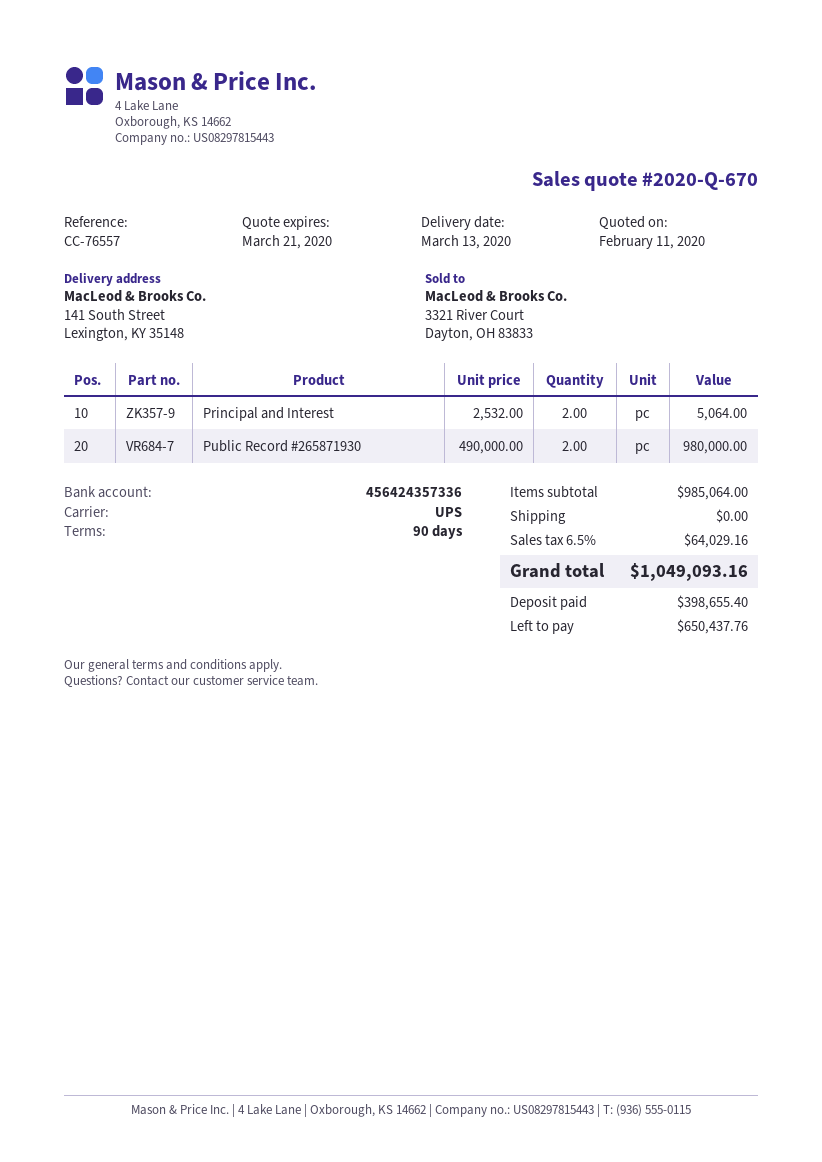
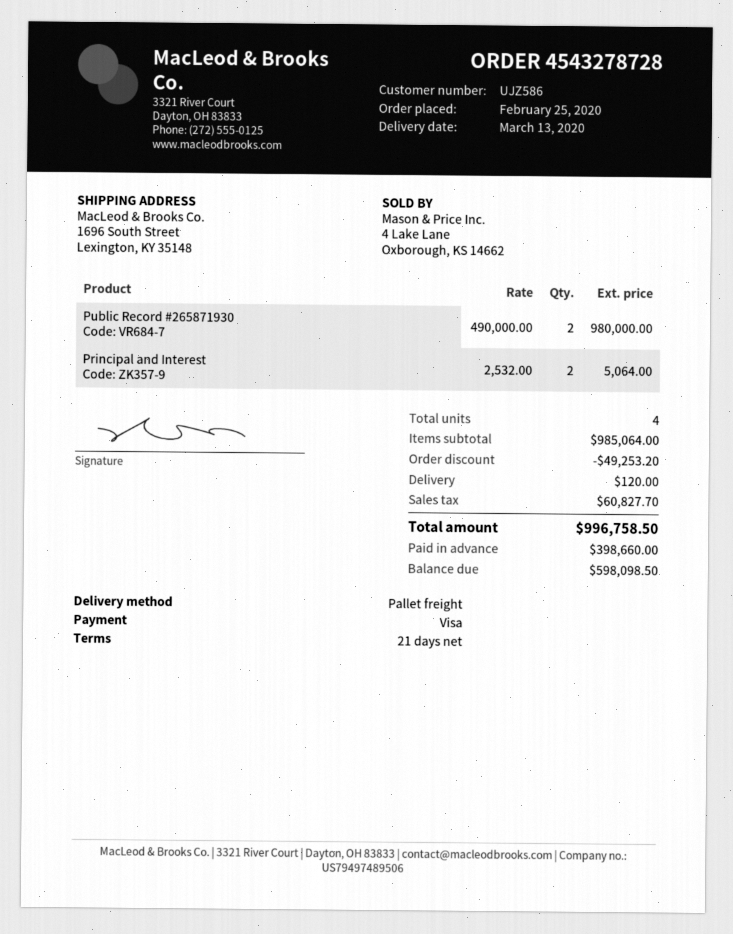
payment terms: 90 days -> 21 days
shipping method: UPS -> pallet freight
ship to: 141 South Street, Lexington, KY 35148 -> 1696 South Street, Lexington, KY 35148
discount: none -> 49253.20
shipping: 0.00 -> 120.00
tax: 64029.16 -> 60827.70
total: 1049093.16 -> 996758.50
deposit: 398655.40 -> 398660.00
balance: 650437.76 -> 598098.50

